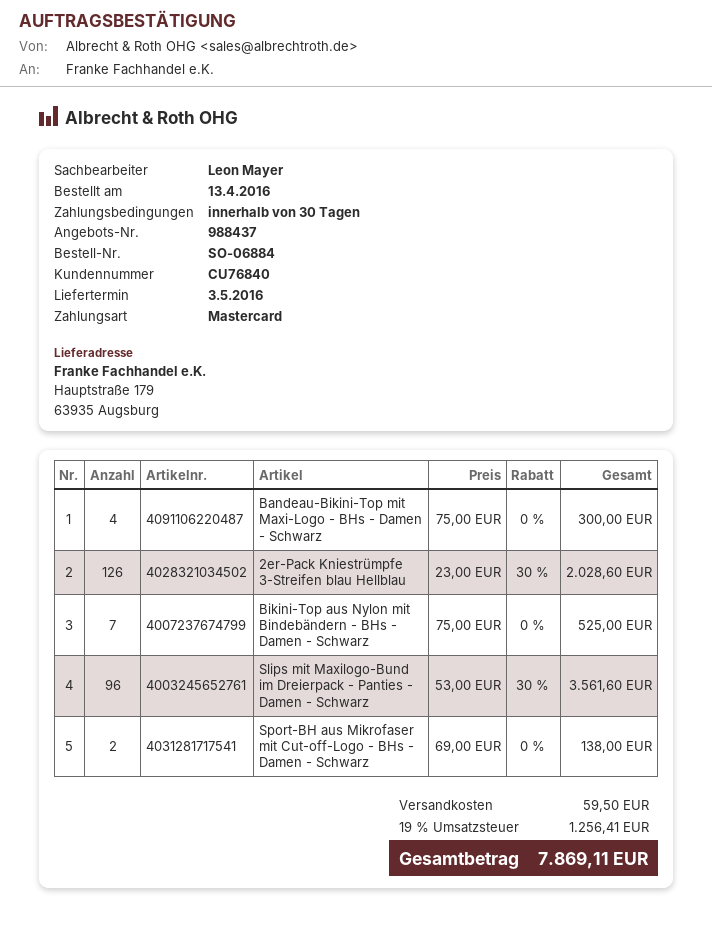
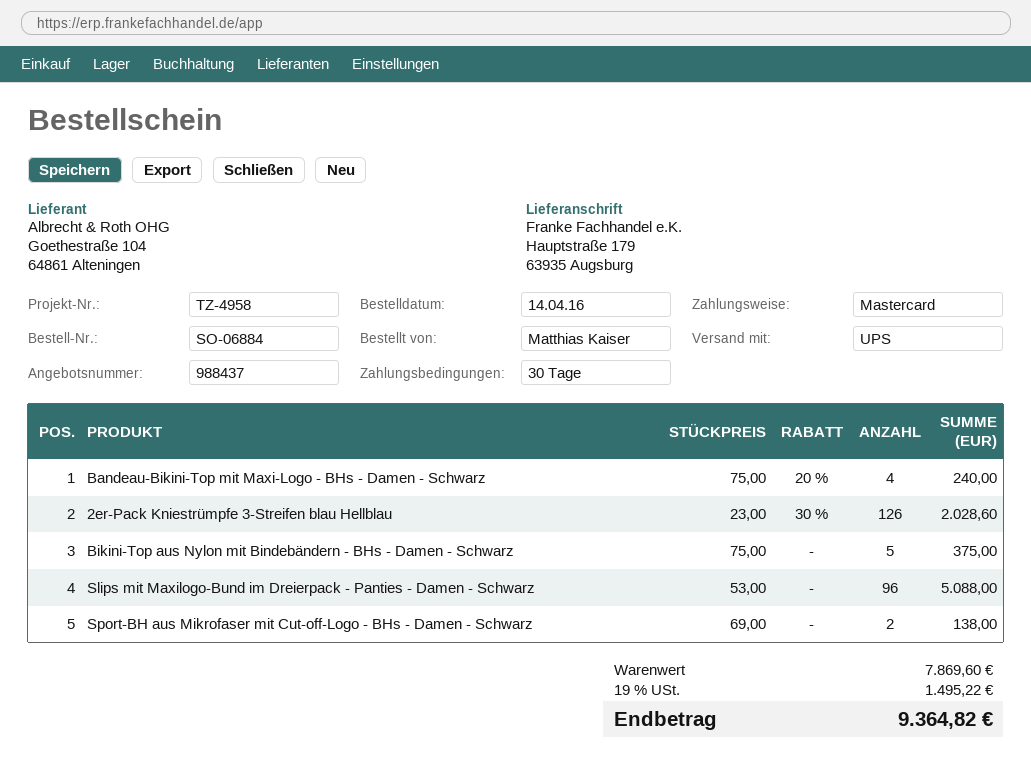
order date: 2016-04-13 -> 2016-04-14
Bandeau-Bikini-Top mit Maxi-Logo - BHs - Damen - Schwarz: 4 x 75.00 = 300.00 -> 4 x 75.00 - 20% = 240.00
Bikini-Top aus Nylon mit Bindebändern - BHs - Damen - Schwarz: 7 x 75.00 = 525.00 -> 5 x 75.00 = 375.00
Slips mit Maxilogo-Bund im Dreierpack - Panties - Damen - Schwarz: 96 x 53.00 - 30% = 3561.60 -> 96 x 53.00 = 5088.00
shipping: 59.50 -> none
tax: 19% = 1256.41 -> 19% = 1495.22
total: 7869.11 -> 9364.82

